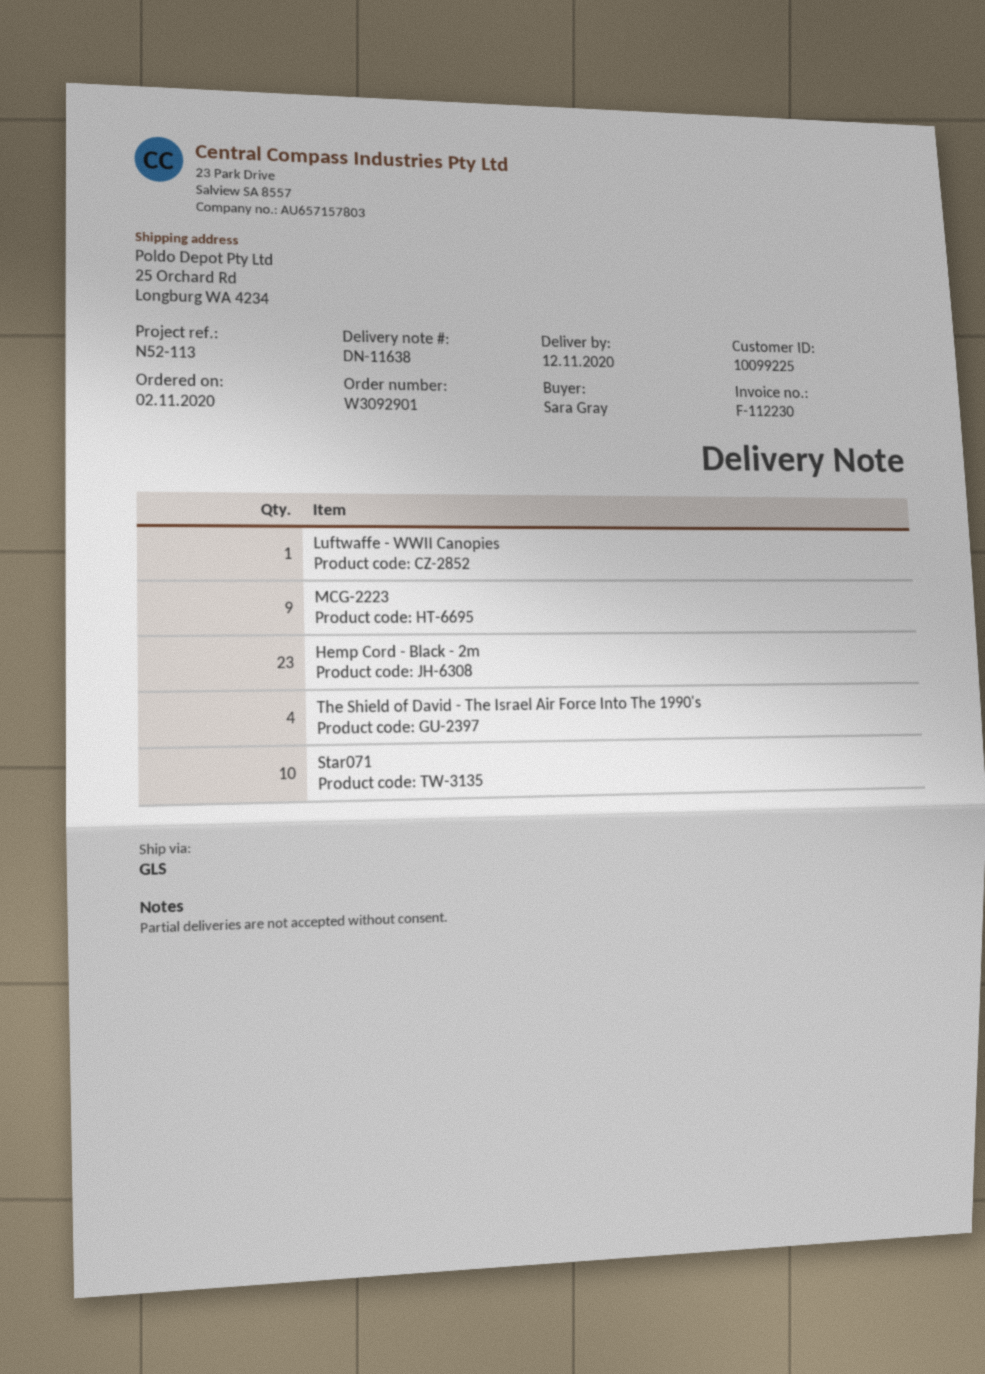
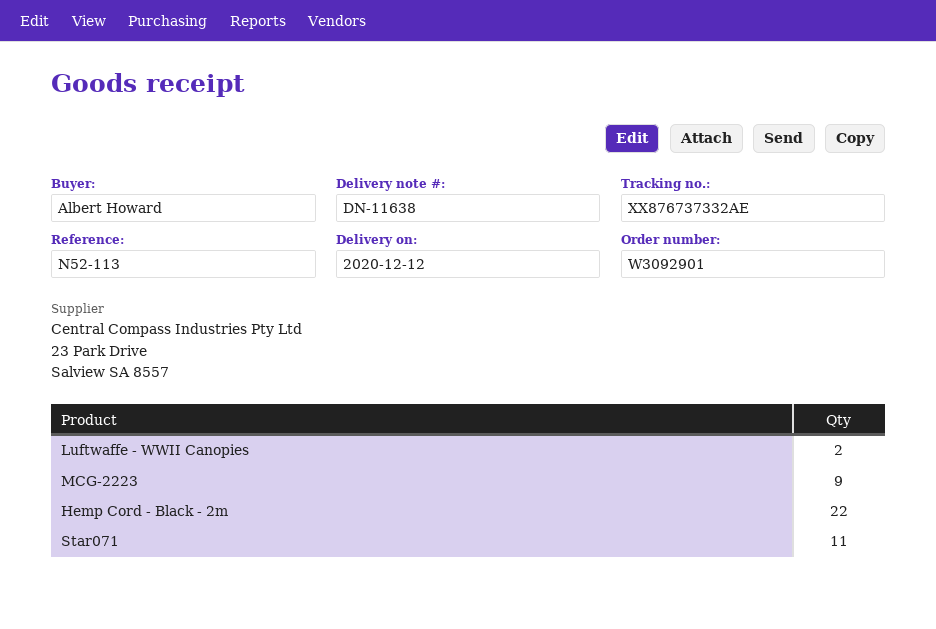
delivery date: 2020-11-12 -> 2020-12-12
ordered by: Sara Gray -> Albert Howard
Luftwaffe - WWII Canopies: 1 -> 2
Hemp Cord - Black - 2m: 23 -> 22
The Shield of David - The Israel Air Force Into The 1990's: 4 -> none
Star071: 10 -> 11

